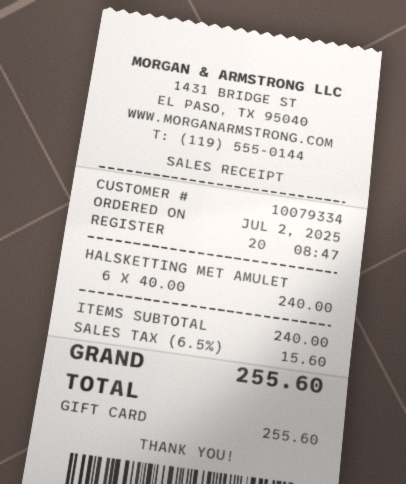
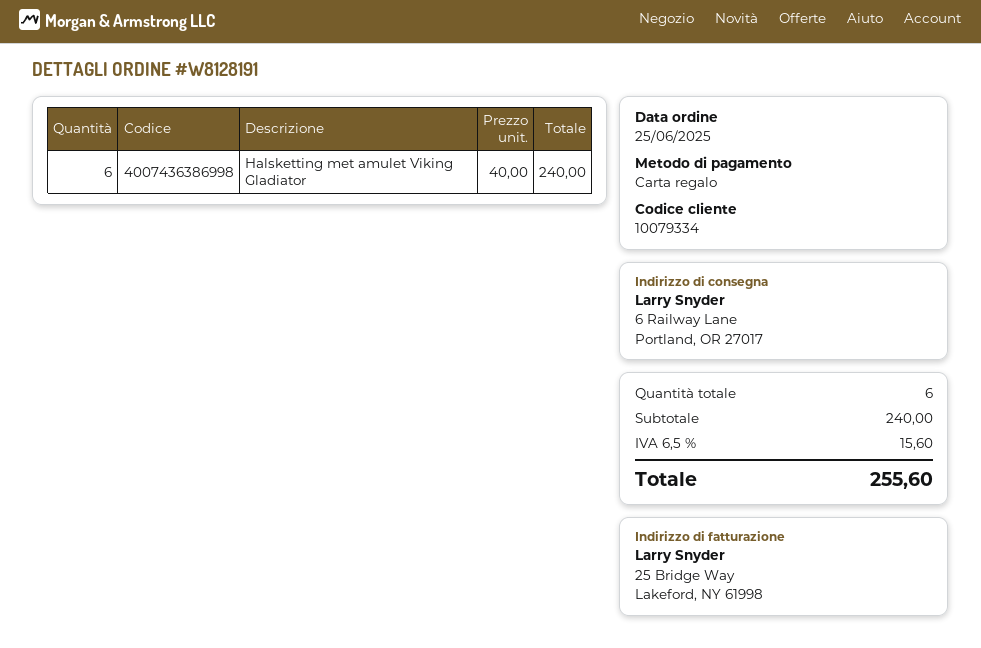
order date: 2025-07-02 -> 2025-06-25

